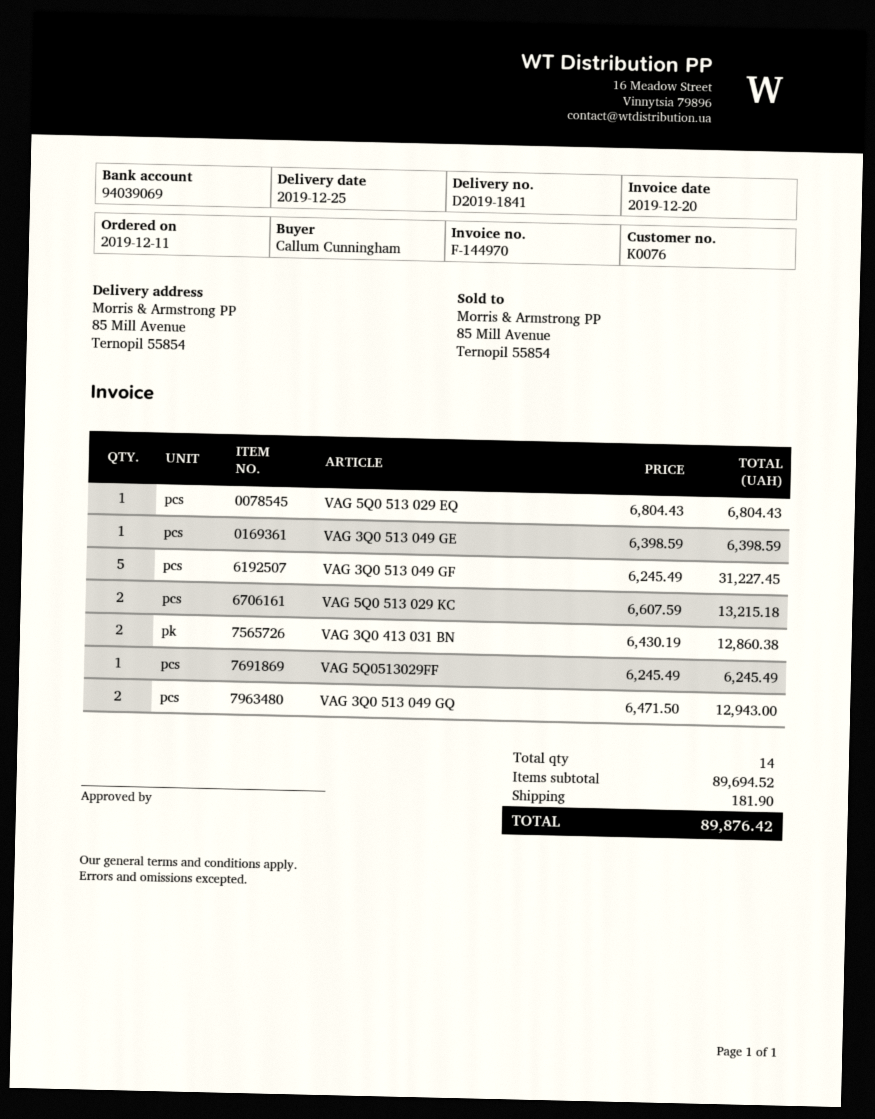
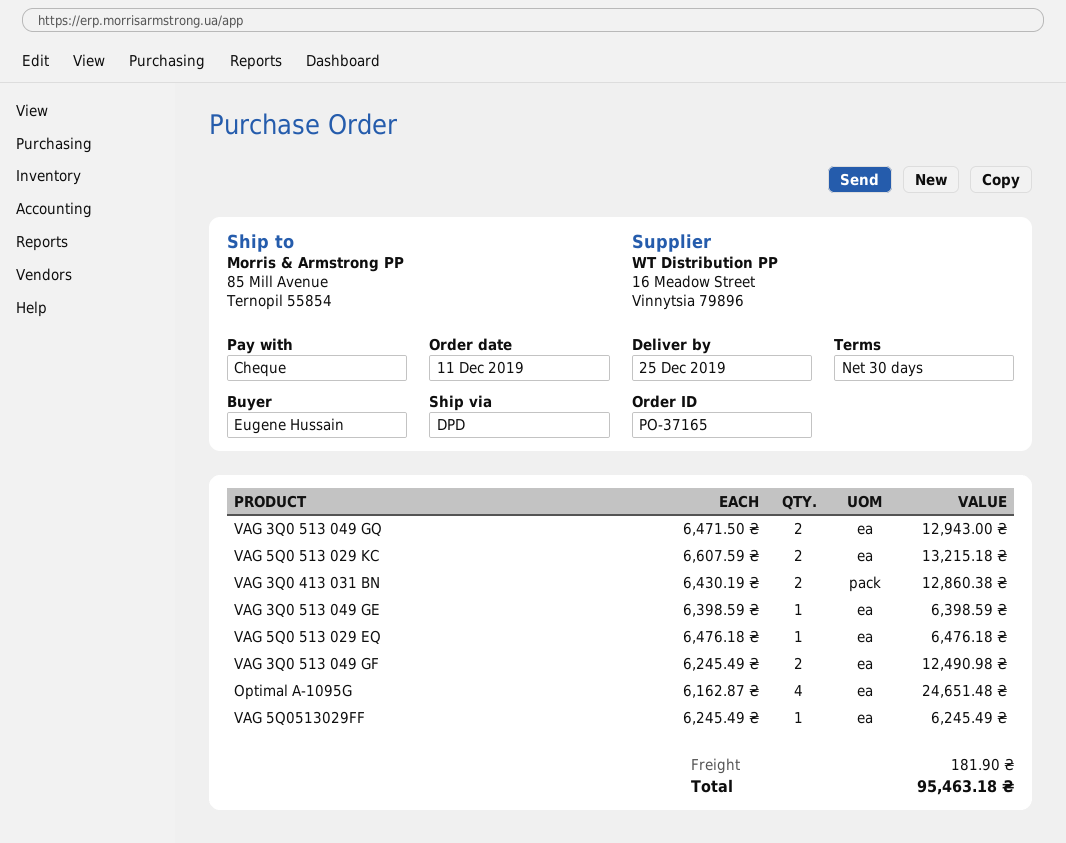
ordered by: Callum Cunningham -> Eugene Hussain
VAG 5Q0 513 029 EQ: 1 x 6804.43 = 6804.43 -> 1 x 6476.18 = 6476.18
VAG 3Q0 513 049 GF: 5 x 6245.49 = 31227.45 -> 2 x 6245.49 = 12490.98
Optimal A-1095G: none -> 4 x 6162.87 = 24651.48
total: 89876.42 -> 95463.18

